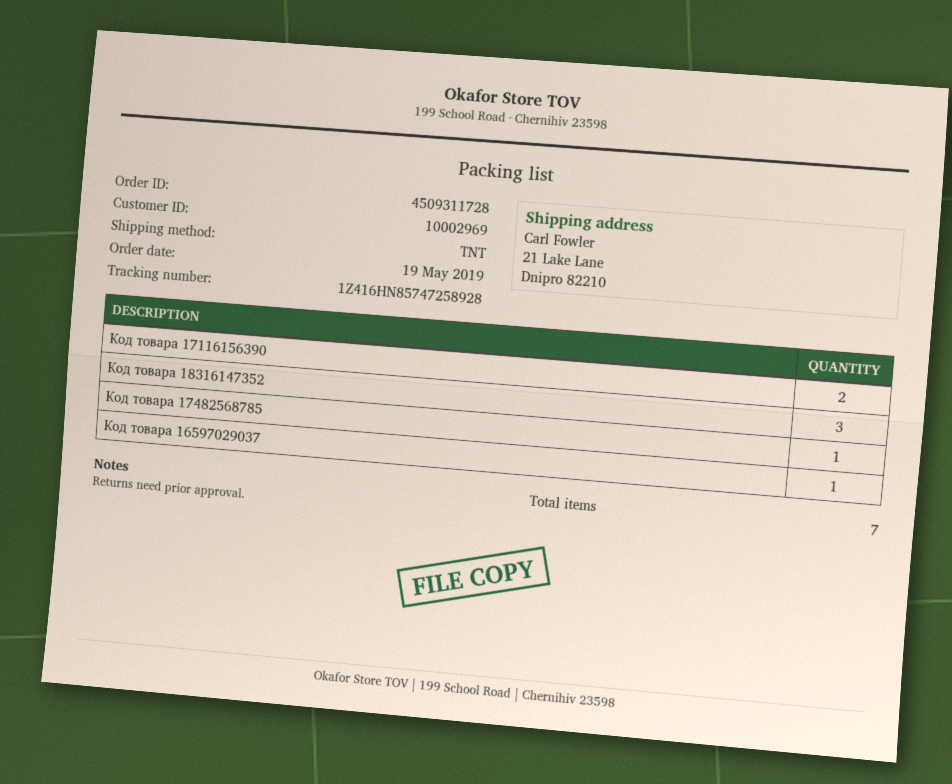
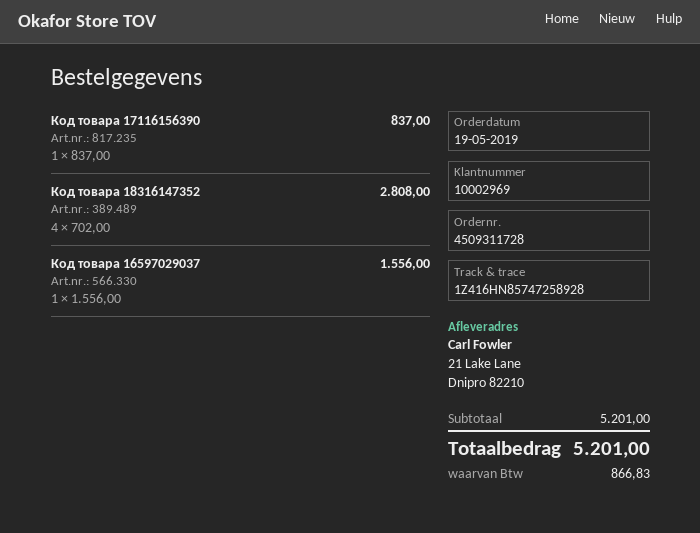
Код товара 17116156390: 2 -> 1
Код товара 18316147352: 3 -> 4
Код товара 17482568785: 1 -> none

